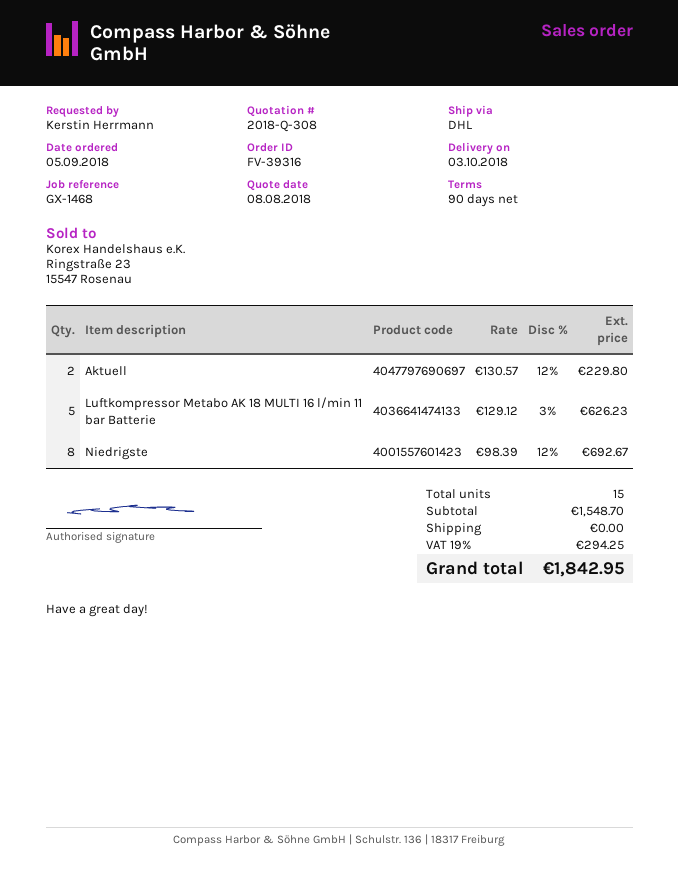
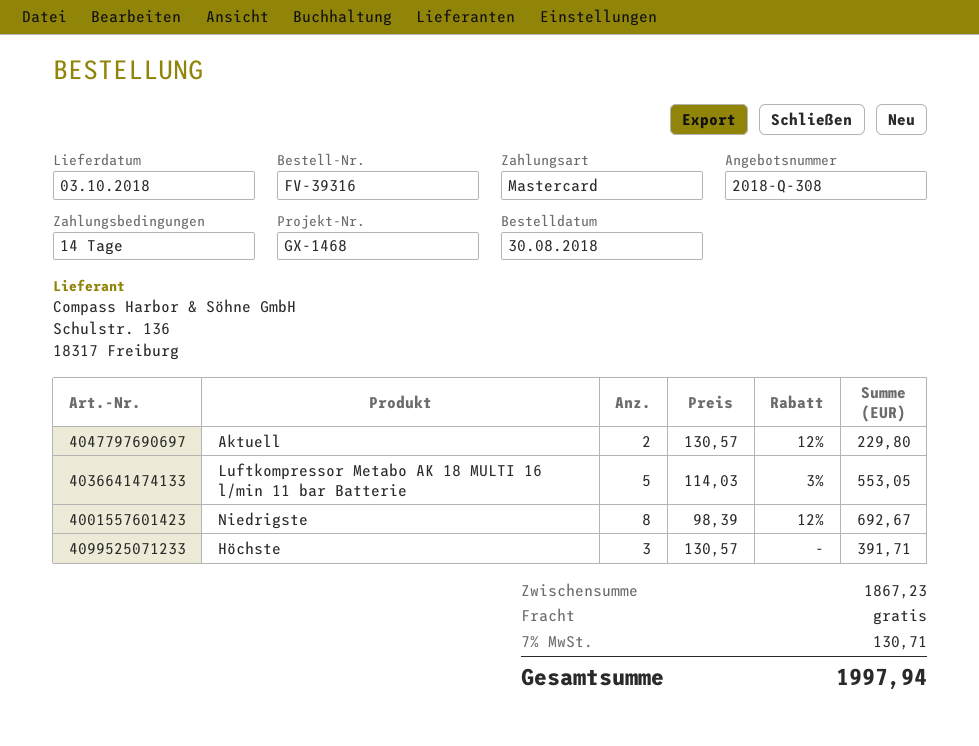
order date: 2018-09-05 -> 2018-08-30
payment terms: 90 days -> 14 days
Luftkompressor Metabo AK 18 MULTI 16 l/min 11 bar Batterie: 5 x 129.12 - 3% = 626.23 -> 5 x 114.03 - 3% = 553.05
Höchste: none -> 3 x 130.57 = 391.71
subtotal: 1548.70 -> 1867.23
tax: 19% = 294.25 -> 7% = 130.71
total: 1842.95 -> 1997.94

